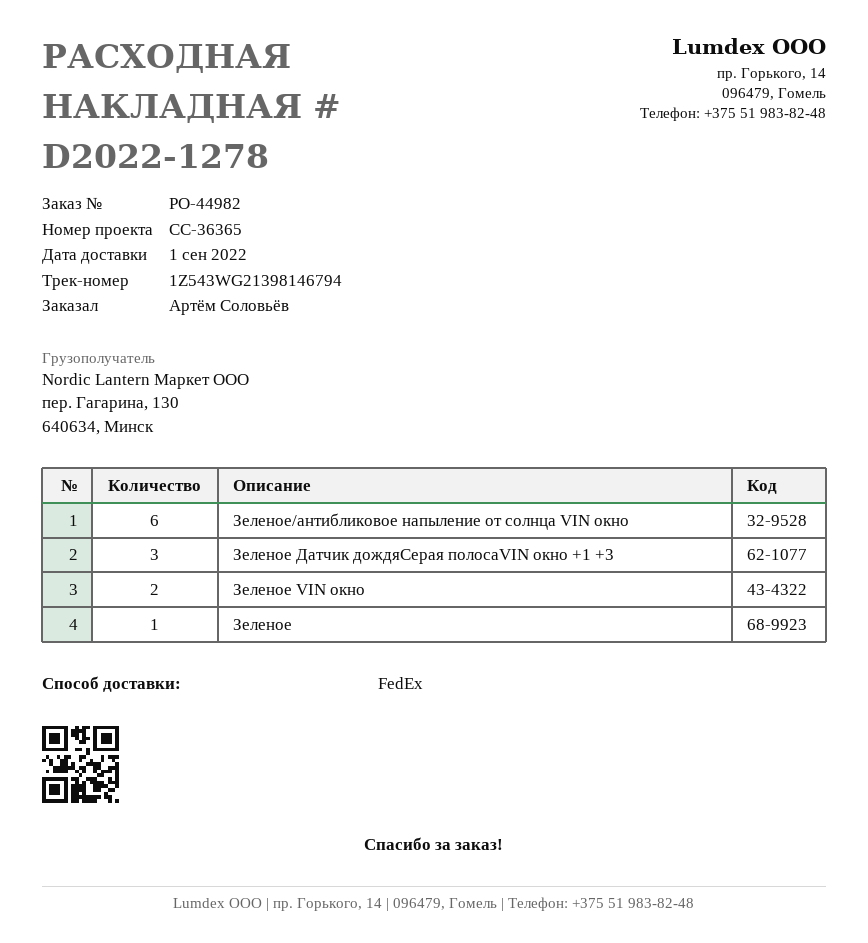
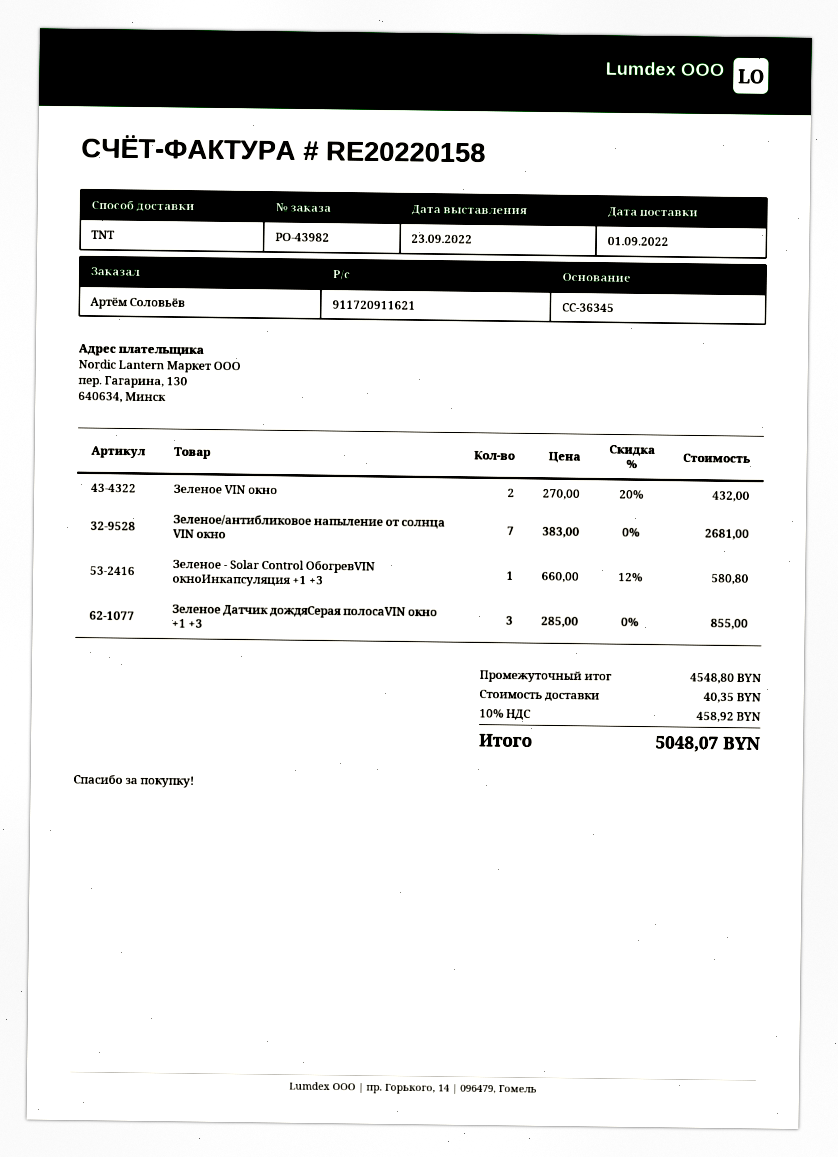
order number: PO-44982 -> PO-43982
reference: CC-36365 -> CC-36345
shipping method: FedEx -> TNT
Зеленое/антибликовое напыление от солнца VIN окно: 6 -> 7
Зеленое: 1 -> none
Зеленое - Solar Control ОбогревVIN окноИнкапсуляция +1 +3: none -> 1

